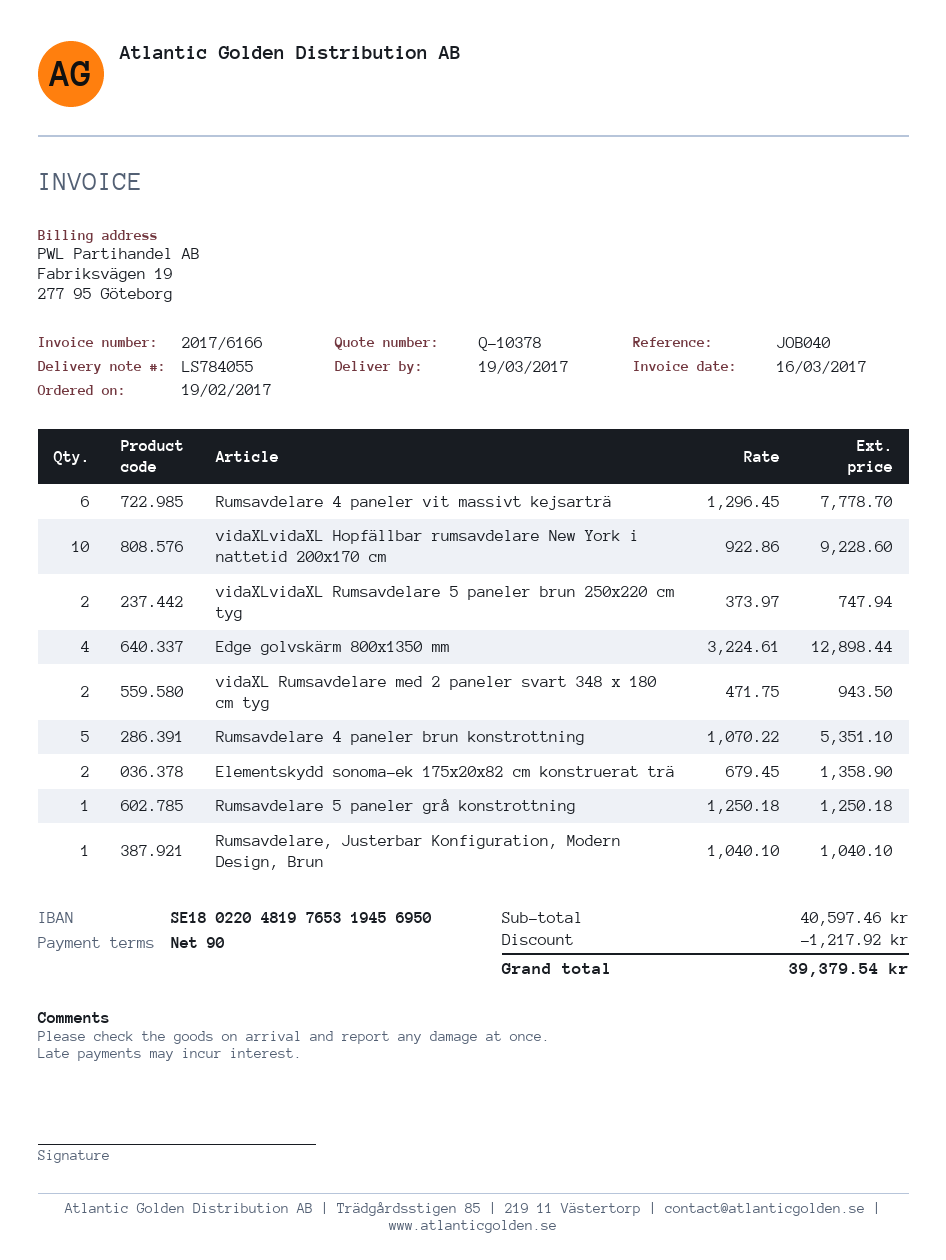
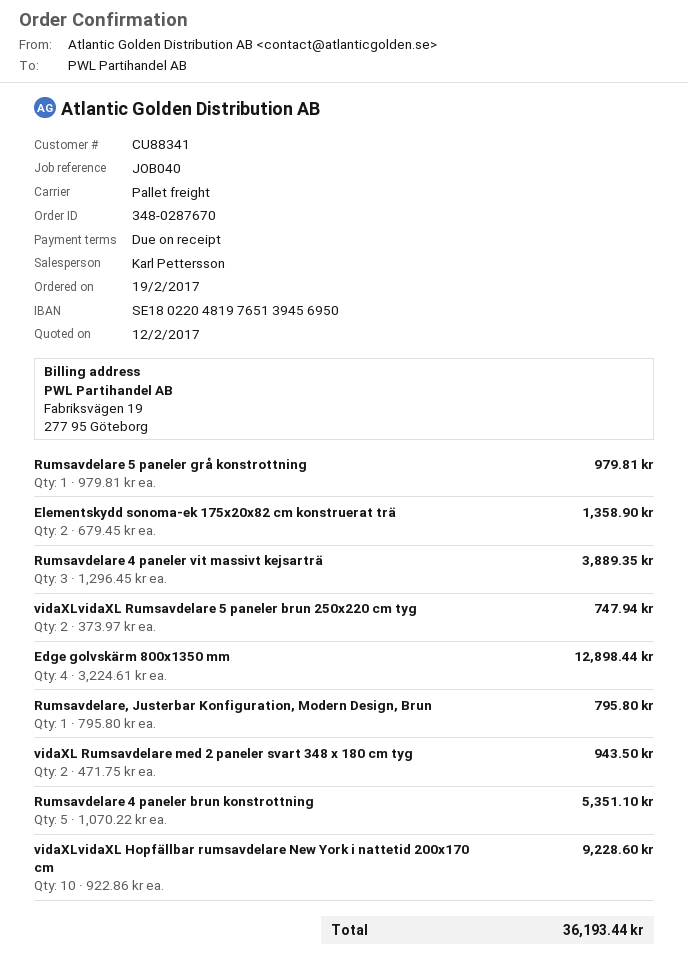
payment terms: 90 days -> on receipt
bank account: SE1802204819765319456950 -> SE1802204819765139456950
Rumsavdelare 4 paneler vit massivt kejsarträ: 6 x 1296.45 = 7778.70 -> 3 x 1296.45 = 3889.35
Rumsavdelare 5 paneler grå konstrottning: 1 x 1250.18 = 1250.18 -> 1 x 979.81 = 979.81
Rumsavdelare, Justerbar Konfiguration, Modern Design, Brun: 1 x 1040.10 = 1040.10 -> 1 x 795.80 = 795.80
discount: 1217.92 -> none
total: 39379.54 -> 36193.44

